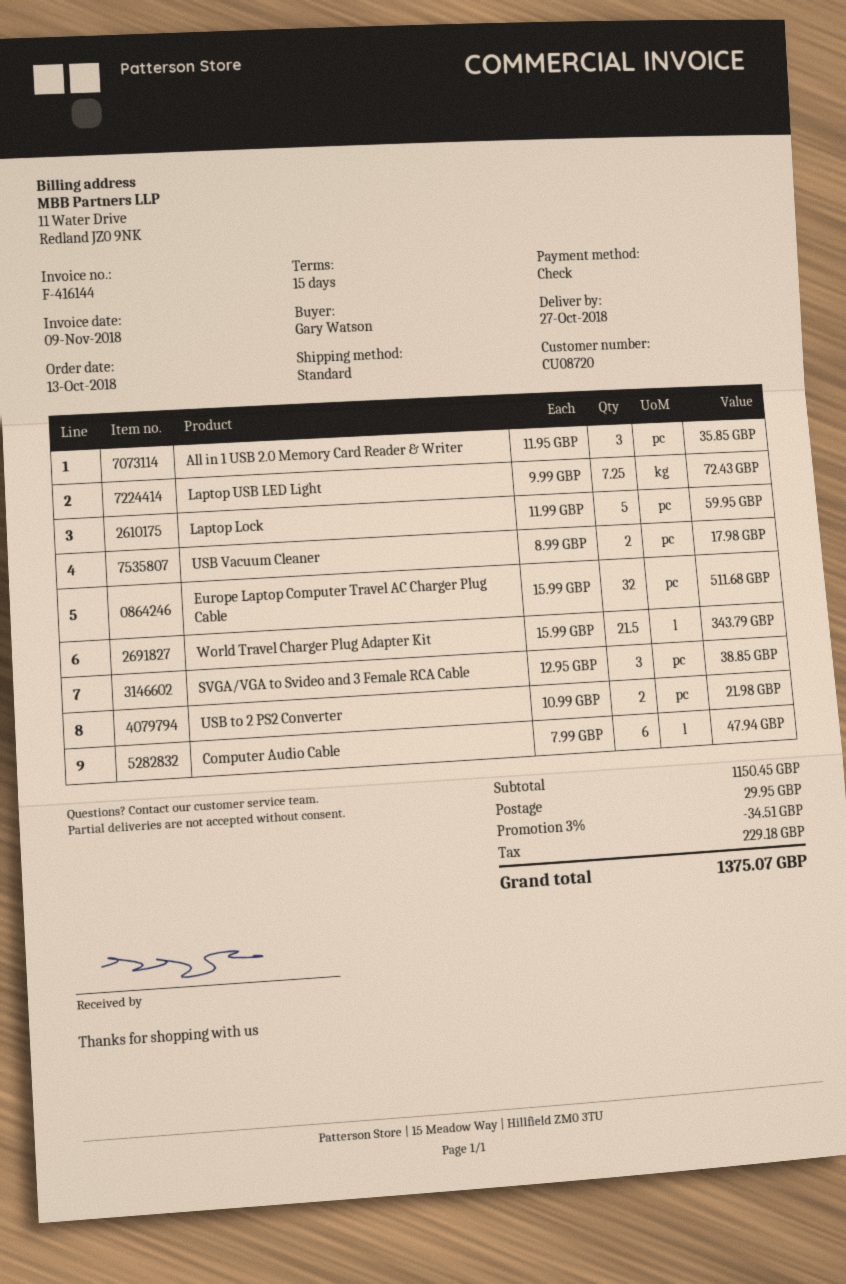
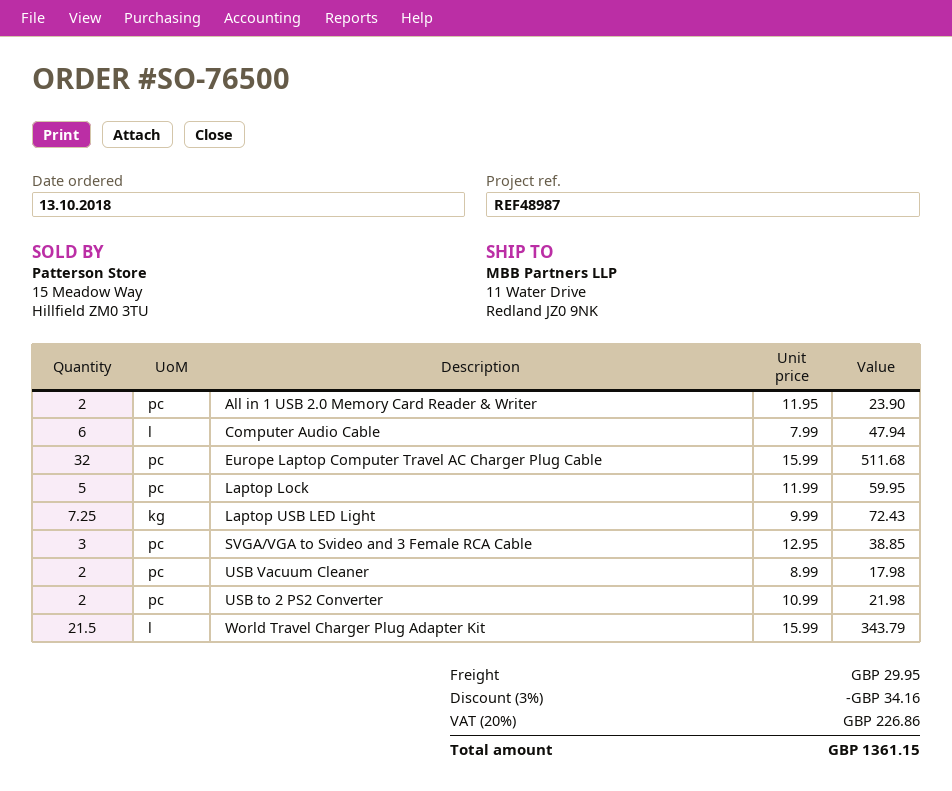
All in 1 USB 2.0 Memory Card Reader & Writer: 3 x 11.95 = 35.85 -> 2 x 11.95 = 23.90
discount: 3% = 34.51 -> 3% = 34.16
tax: 229.18 -> 226.86
total: 1375.07 -> 1361.15

